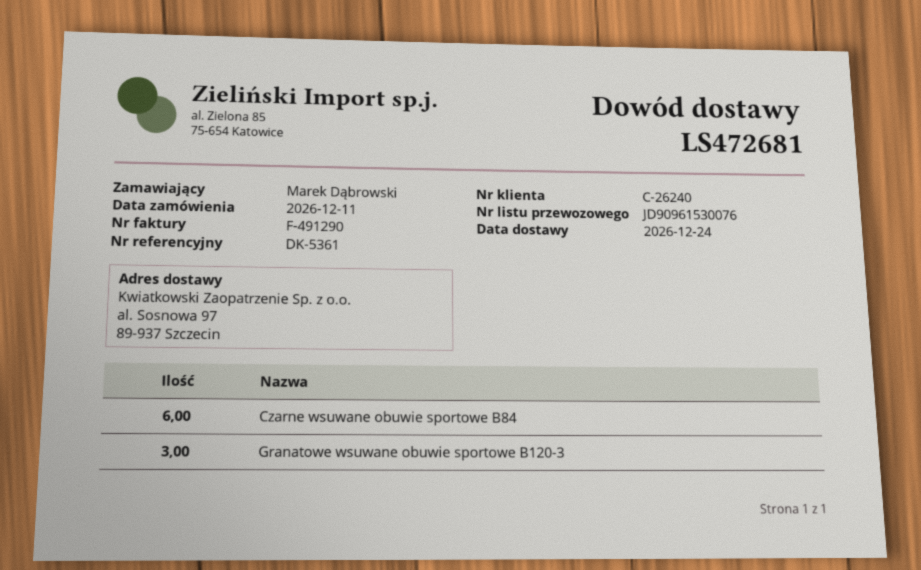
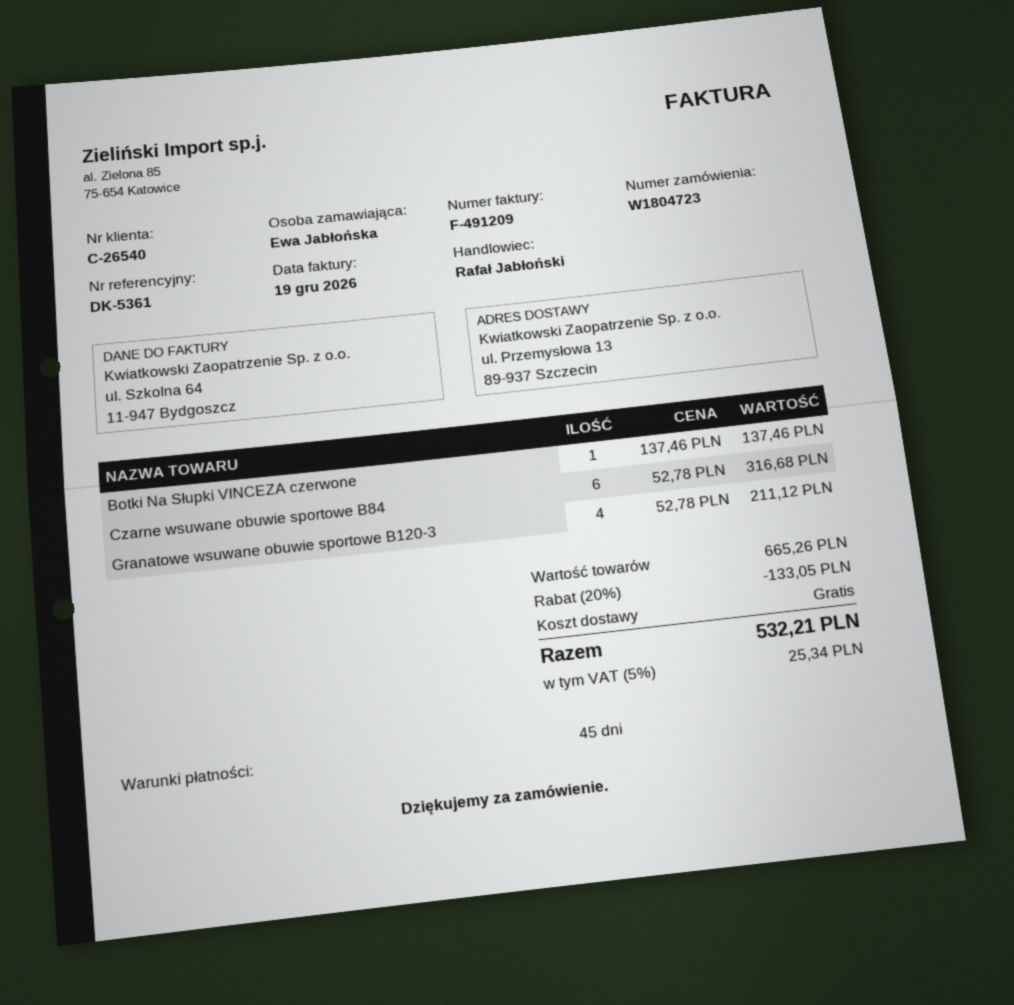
invoice number: F-491290 -> F-491209
customer number: C-26240 -> C-26540
ordered by: Marek Dąbrowski -> Ewa Jabłońska
ship to: al. Sosnowa 97, 89-937 Szczecin -> ul. Przemysłowa 13, 89-937 Szczecin
Granatowe wsuwane obuwie sportowe B120-3: 3 -> 4
Botki Na Słupki VINCEZA czerwone: none -> 1

